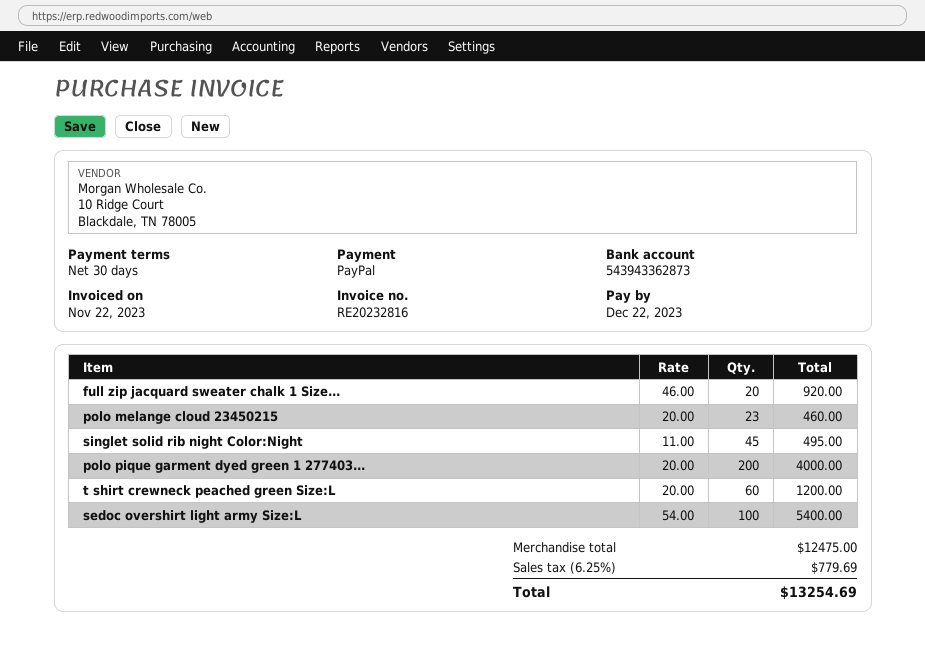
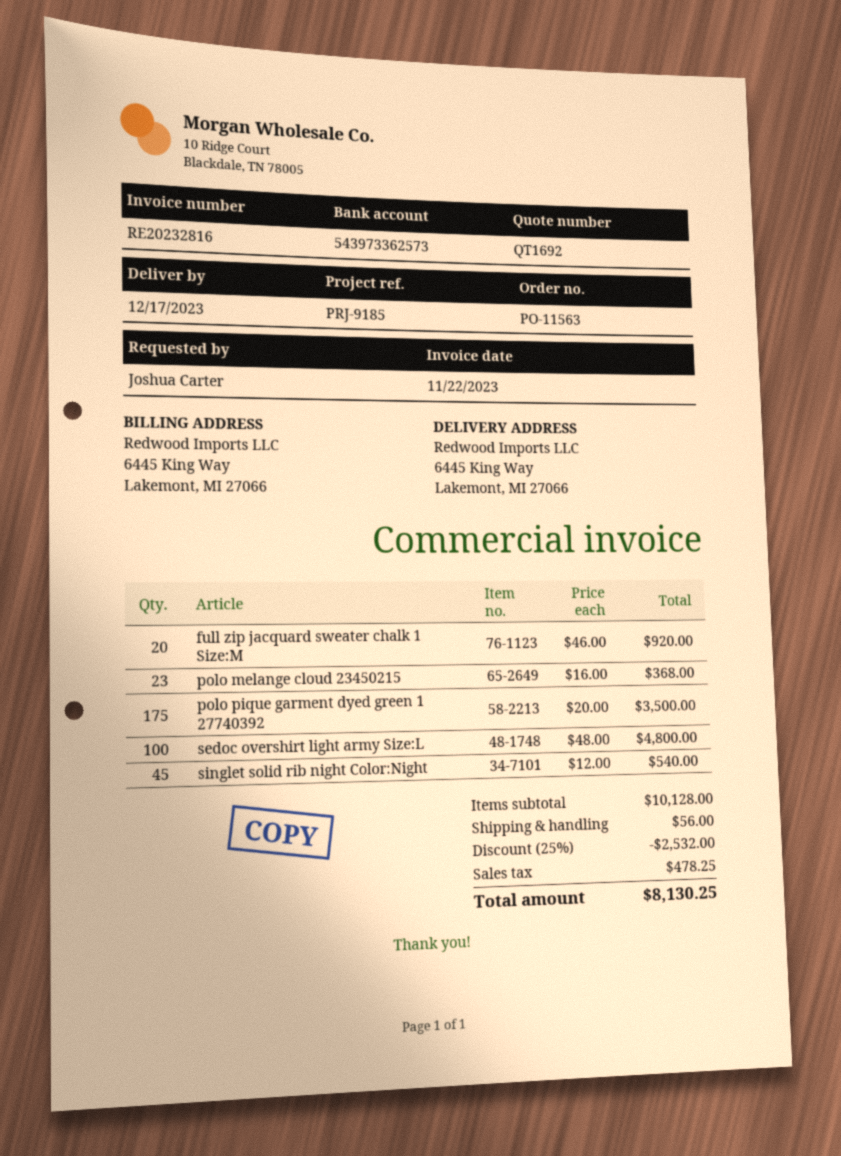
bank account: 543943362873 -> 543973362573
polo melange cloud 23450215: 23 x 20.00 = 460.00 -> 23 x 16.00 = 368.00
singlet solid rib night Color:Night: 45 x 11.00 = 495.00 -> 45 x 12.00 = 540.00
polo pique garment dyed green 1 277403...: 200 x 20.00 = 4000.00 -> 175 x 20.00 = 3500.00
t shirt crewneck peached green Size:L: 60 x 20.00 = 1200.00 -> none
sedoc overshirt light army Size:L: 100 x 54.00 = 5400.00 -> 100 x 48.00 = 4800.00
subtotal: 12475.00 -> 10128.00
discount: none -> 25% = 2532.00
shipping: none -> 56.00
tax: 779.69 -> 478.25
total: 13254.69 -> 8130.25

